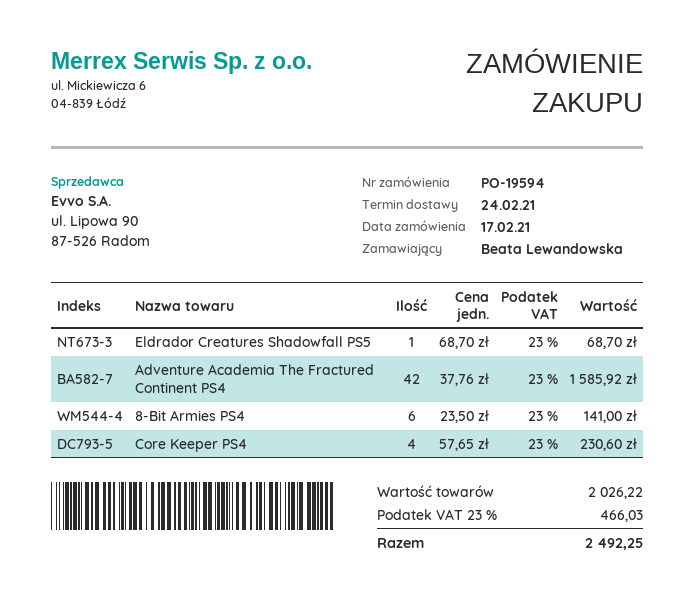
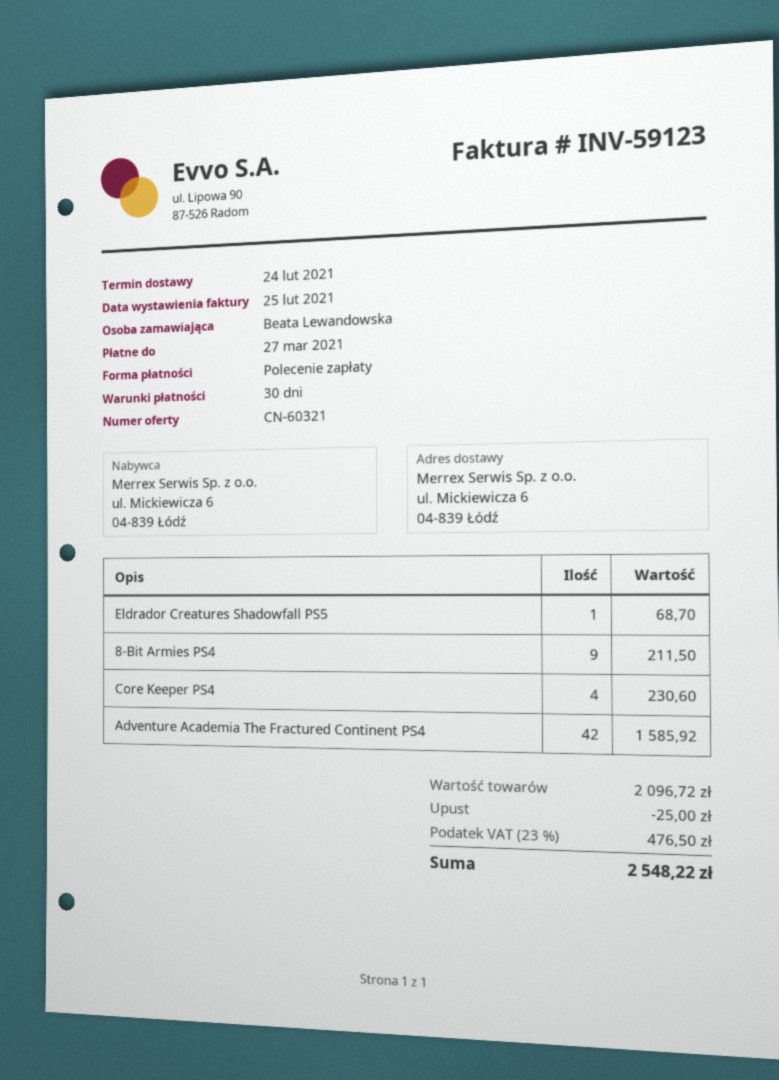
8-Bit Armies PS4: 6 for 141.00 -> 9 for 211.50
subtotal: 2026.22 -> 2096.72
discount: none -> 25.00
tax: 23% = 466.03 -> 23% = 476.50
total: 2492.25 -> 2548.22

